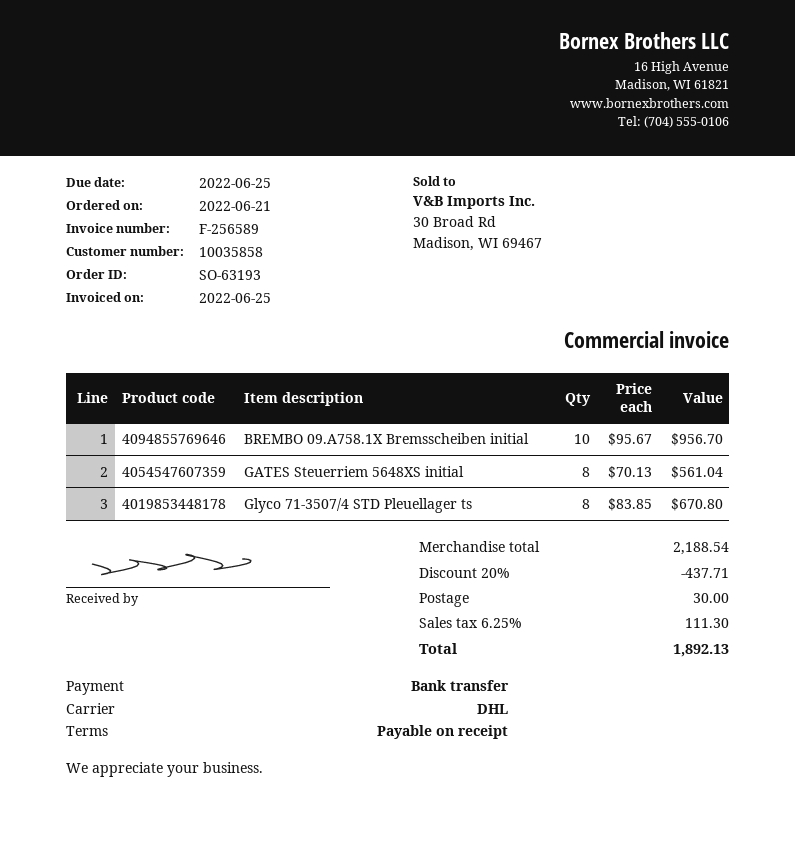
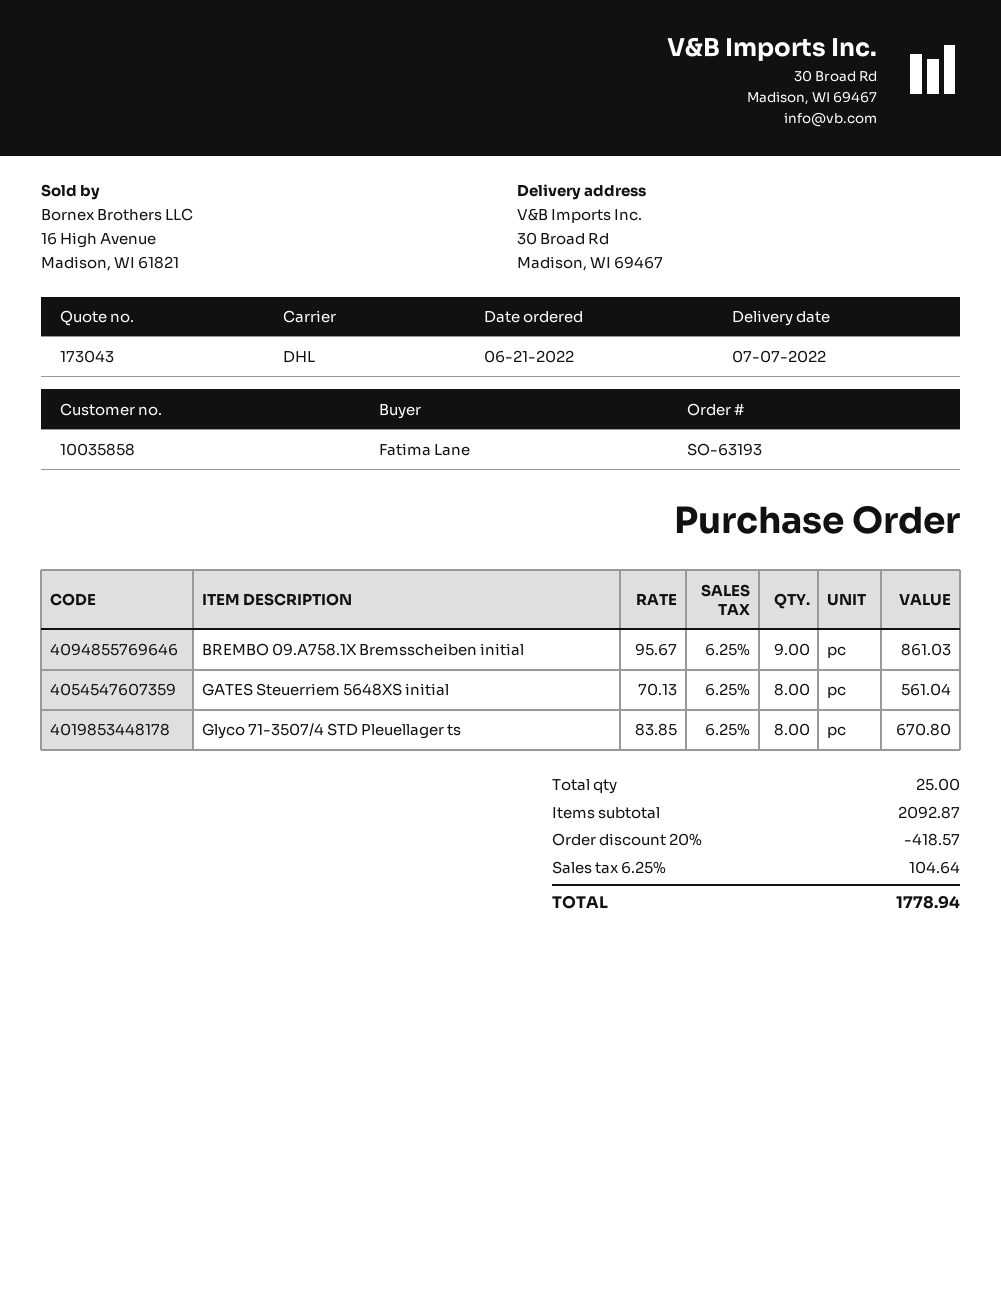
BREMBO 09.A758.1X Bremsscheiben initial: 10 x 95.67 = 956.70 -> 9 x 95.67 = 861.03
subtotal: 2188.54 -> 2092.87
discount: 20% = 437.71 -> 20% = 418.57
shipping: 30.00 -> none
tax: 6.25% = 111.30 -> 6.25% = 104.64
total: 1892.13 -> 1778.94

